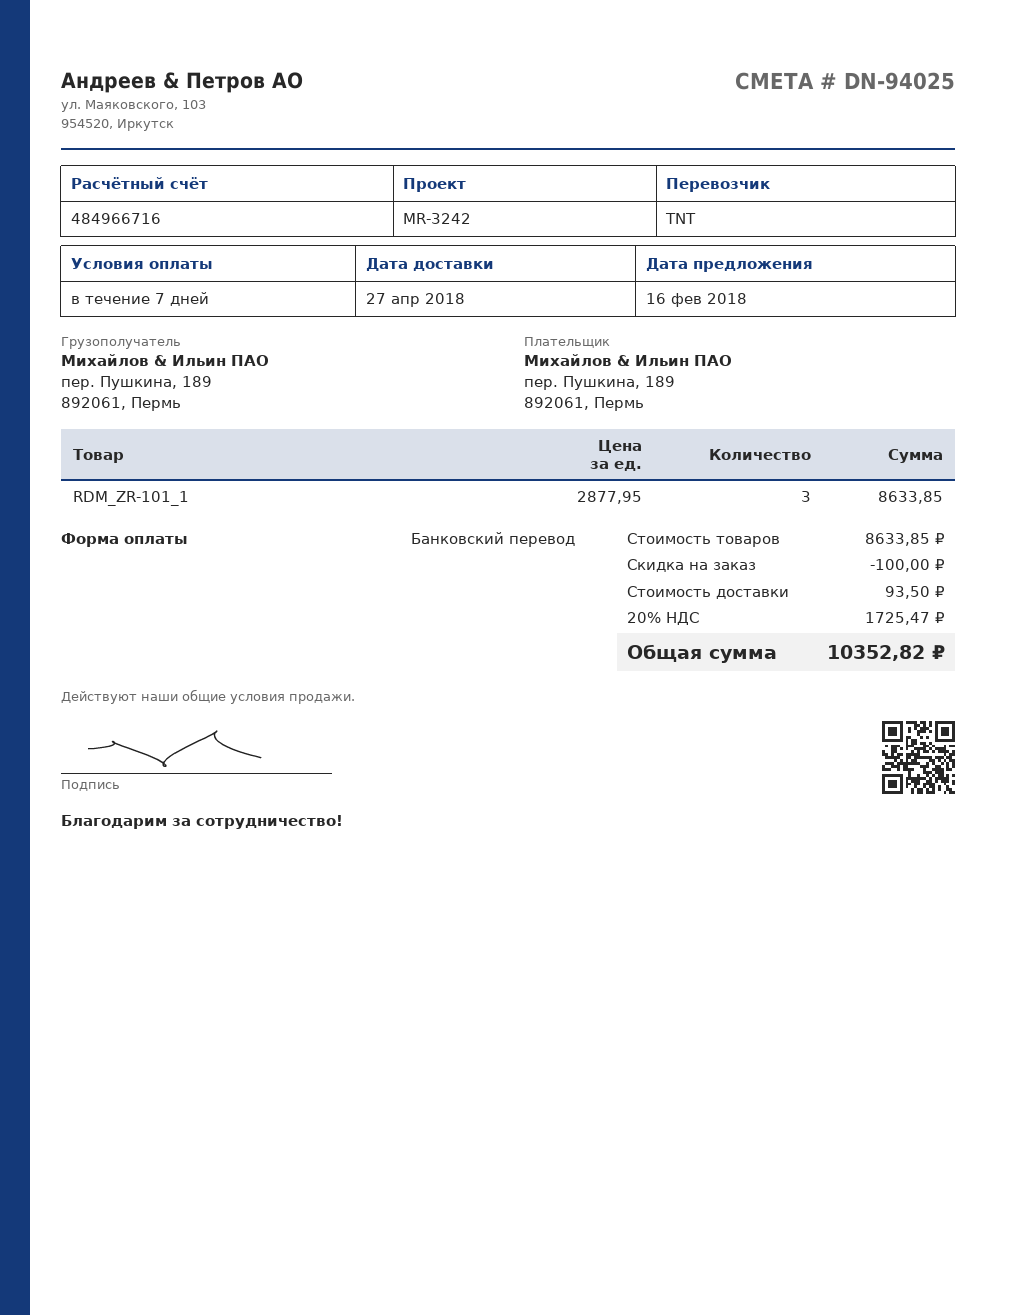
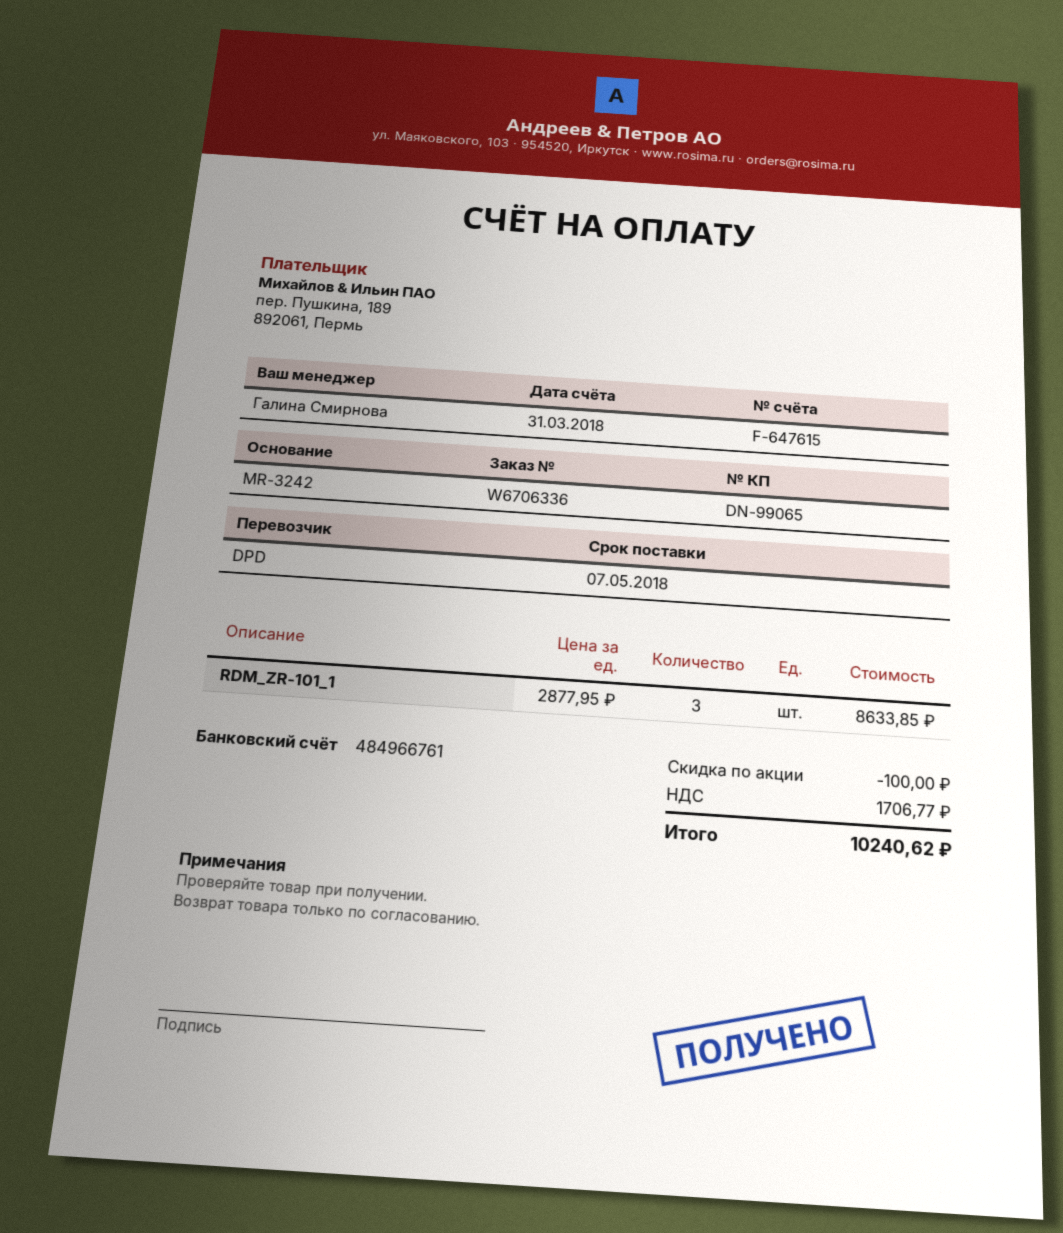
quote number: DN-94025 -> DN-99065
delivery date: 2018-04-27 -> 2018-05-07
bank account: 484966716 -> 484966761
shipping method: TNT -> DPD
shipping: 93.50 -> none
tax: 1725.47 -> 1706.77
total: 10352.82 -> 10240.62

